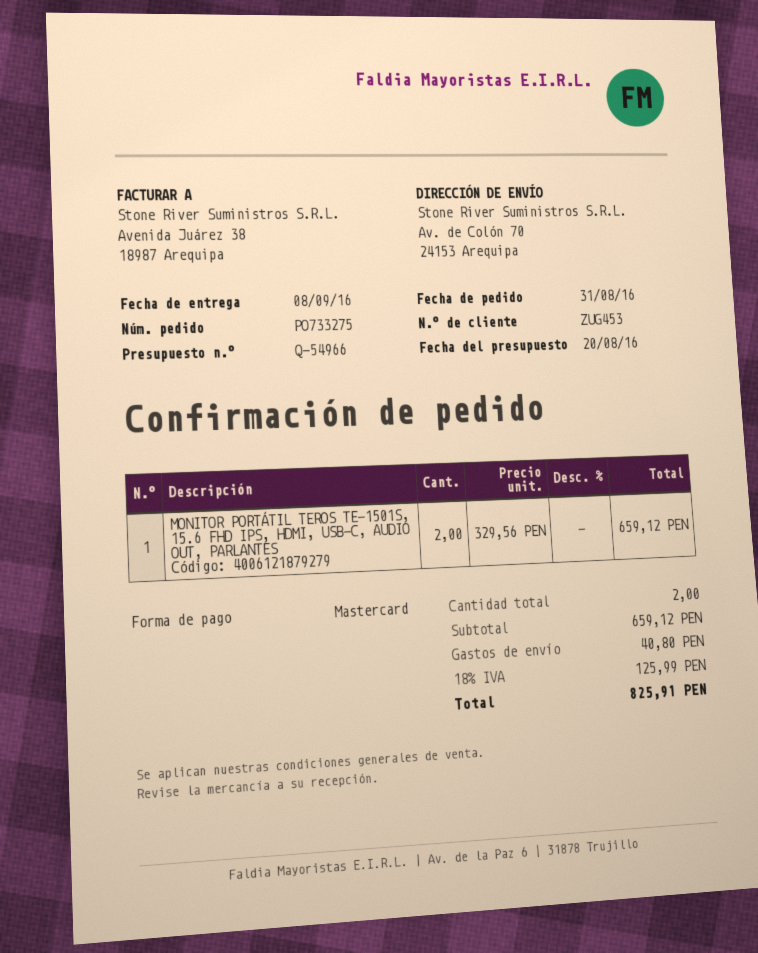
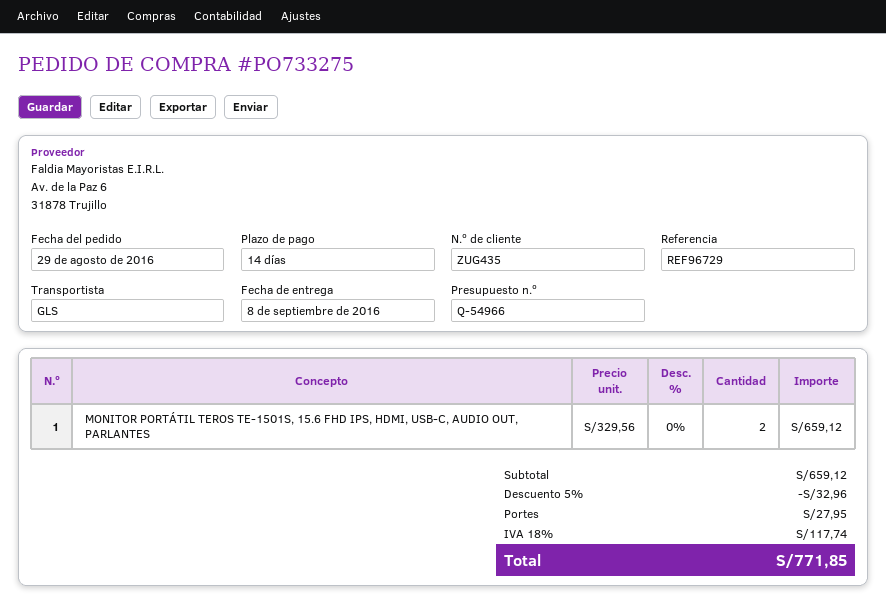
order date: 2016-08-31 -> 2016-08-29
customer number: ZUG453 -> ZUG435
discount: none -> 5% = 32.96
shipping: 40.80 -> 27.95
tax: 18% = 125.99 -> 18% = 117.74
total: 825.91 -> 771.85

